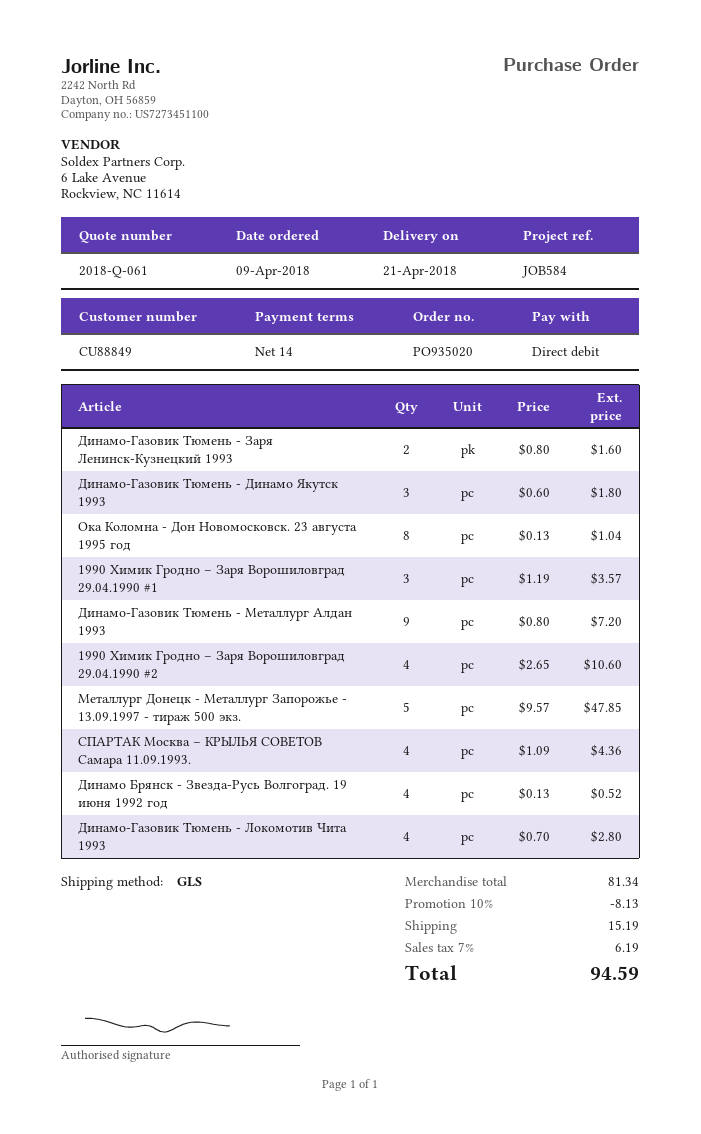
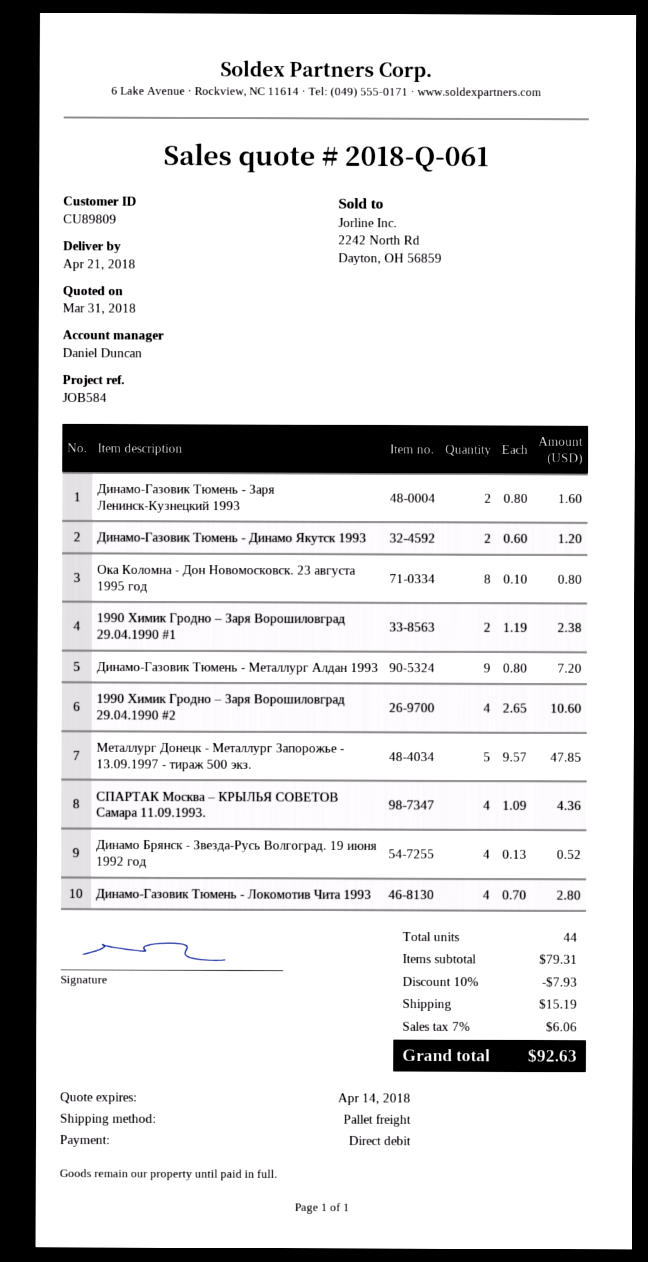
customer number: CU88849 -> CU89809
shipping method: GLS -> pallet freight
Динамо-Газовик Тюмень - Динамо Якутск 1993: 3 x 0.60 = 1.80 -> 2 x 0.60 = 1.20
Ока Коломна - Дон Новомосковск. 23 августа 1995 год: 8 x 0.13 = 1.04 -> 8 x 0.10 = 0.80
1990 Химик Гродно – Заря Ворошиловград 29.04.1990 #1: 3 x 1.19 = 3.57 -> 2 x 1.19 = 2.38
subtotal: 81.34 -> 79.31
discount: 10% = 8.13 -> 10% = 7.93
tax: 7% = 6.19 -> 7% = 6.06
total: 94.59 -> 92.63

